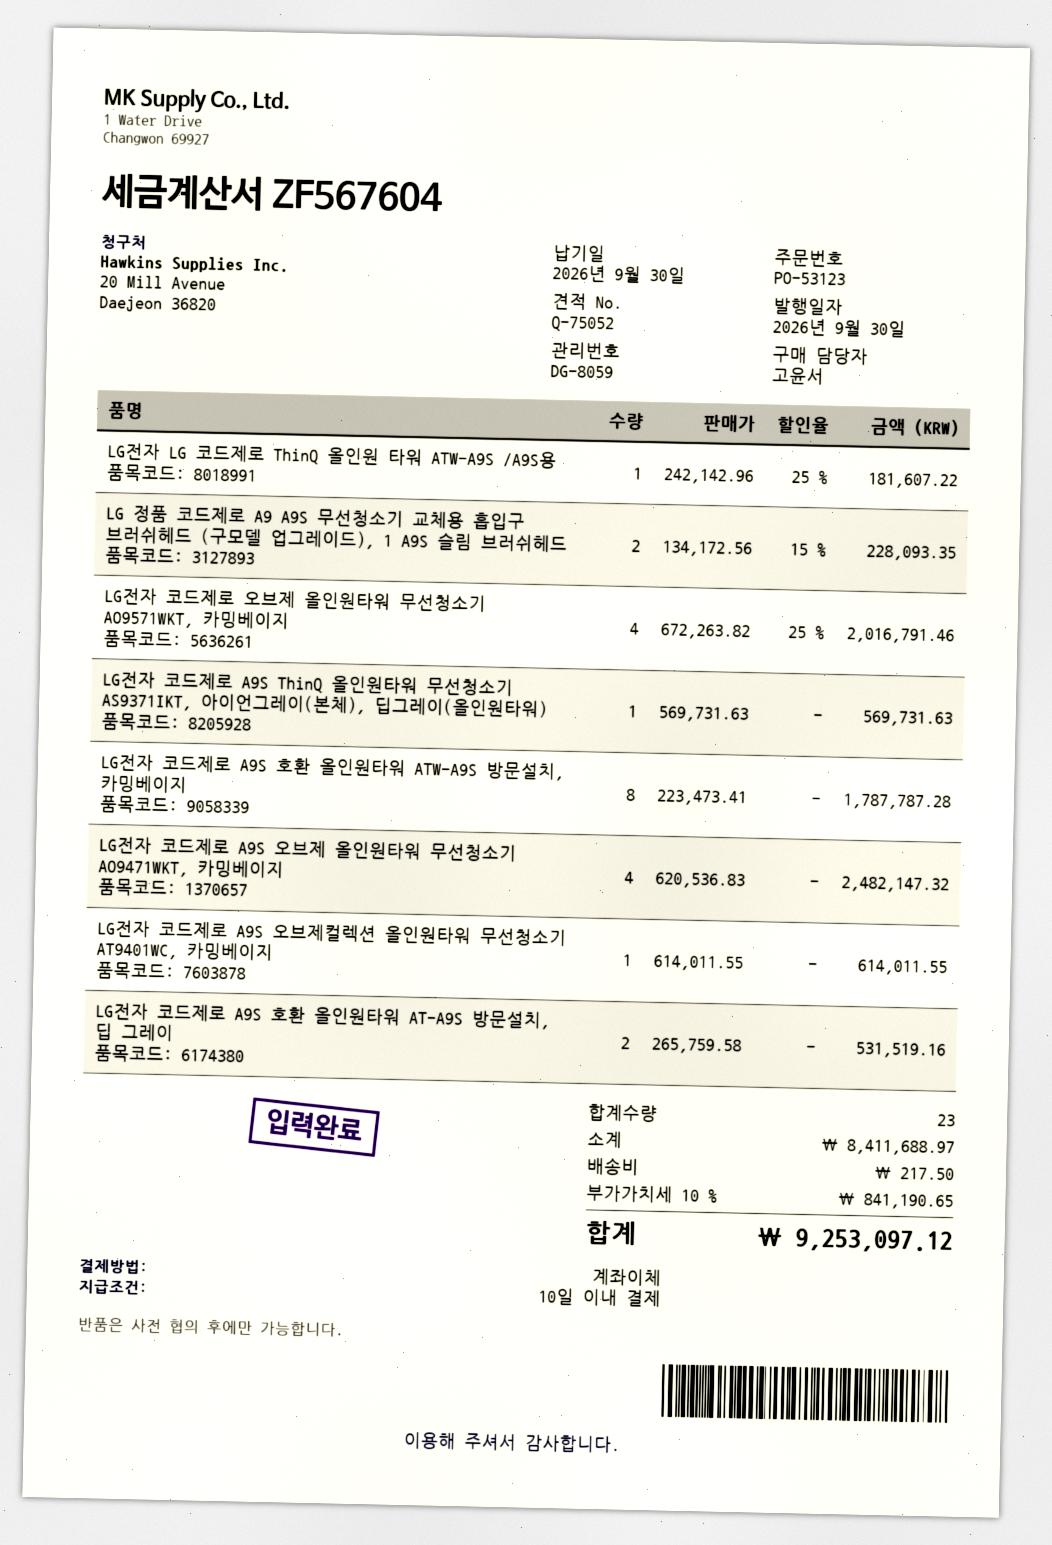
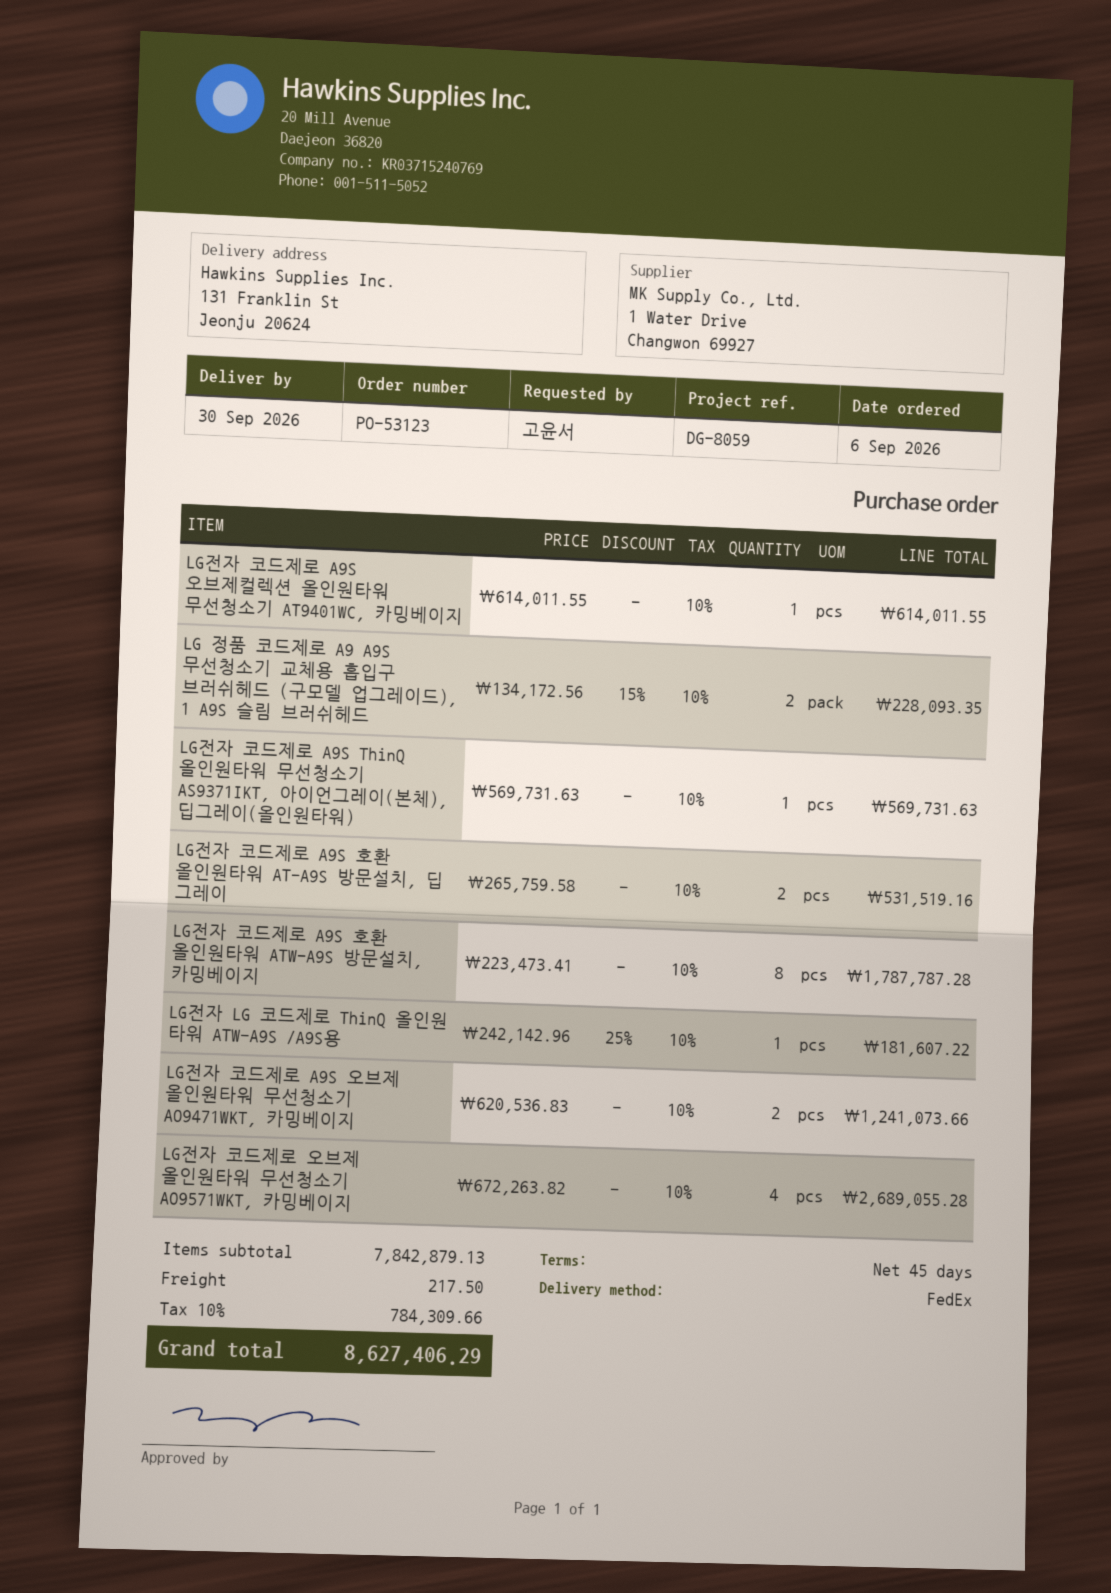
payment terms: 10 days -> 45 days
LG전자 코드제로 오브제 올인원타워 무선청소기 AO9571WKT, 카밍베이지: 4 x 672263.82 - 25% = 2016791.46 -> 4 x 672263.82 = 2689055.28
LG전자 코드제로 A9S 오브제 올인원타워 무선청소기 AO9471WKT, 카밍베이지: 4 x 620536.83 = 2482147.32 -> 2 x 620536.83 = 1241073.66
subtotal: 8411688.97 -> 7842879.13
tax: 10% = 841190.65 -> 10% = 784309.66
total: 9253097.12 -> 8627406.29

